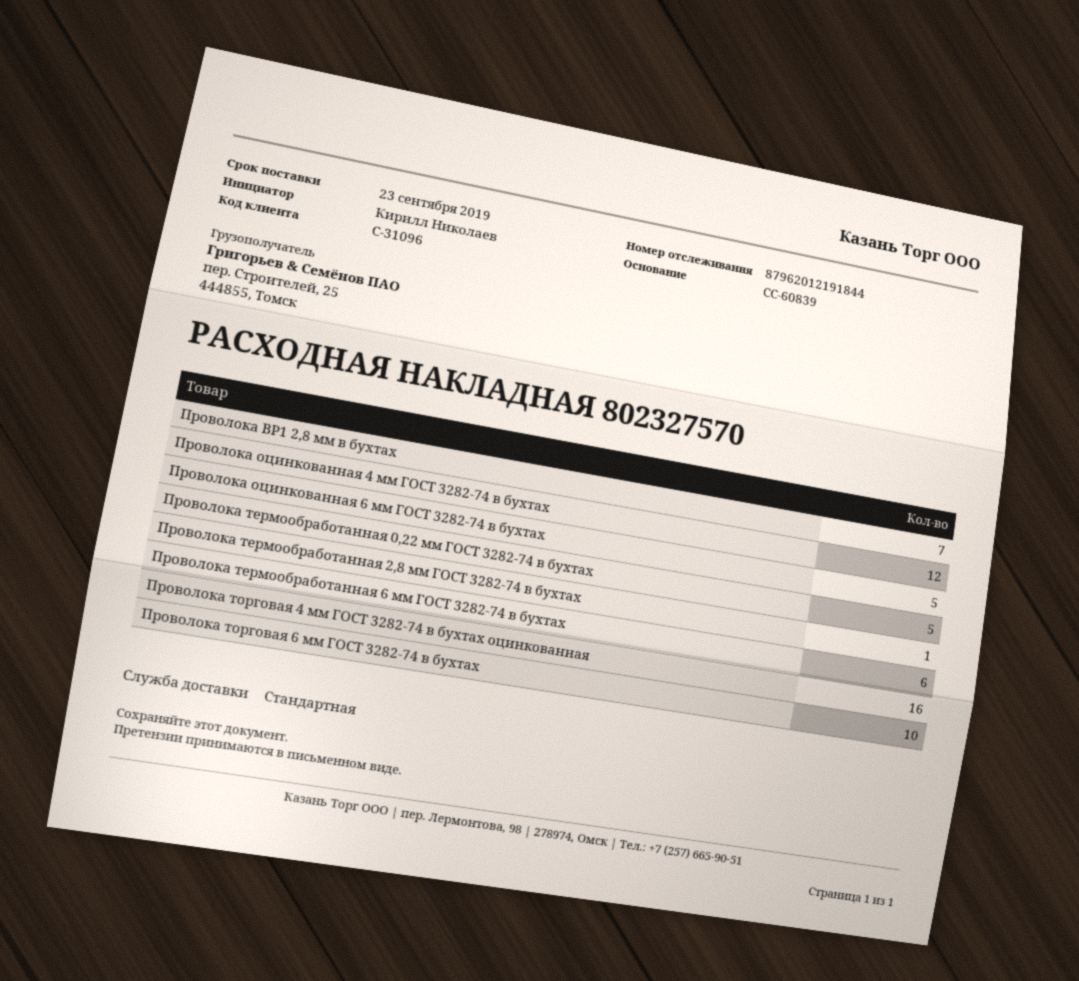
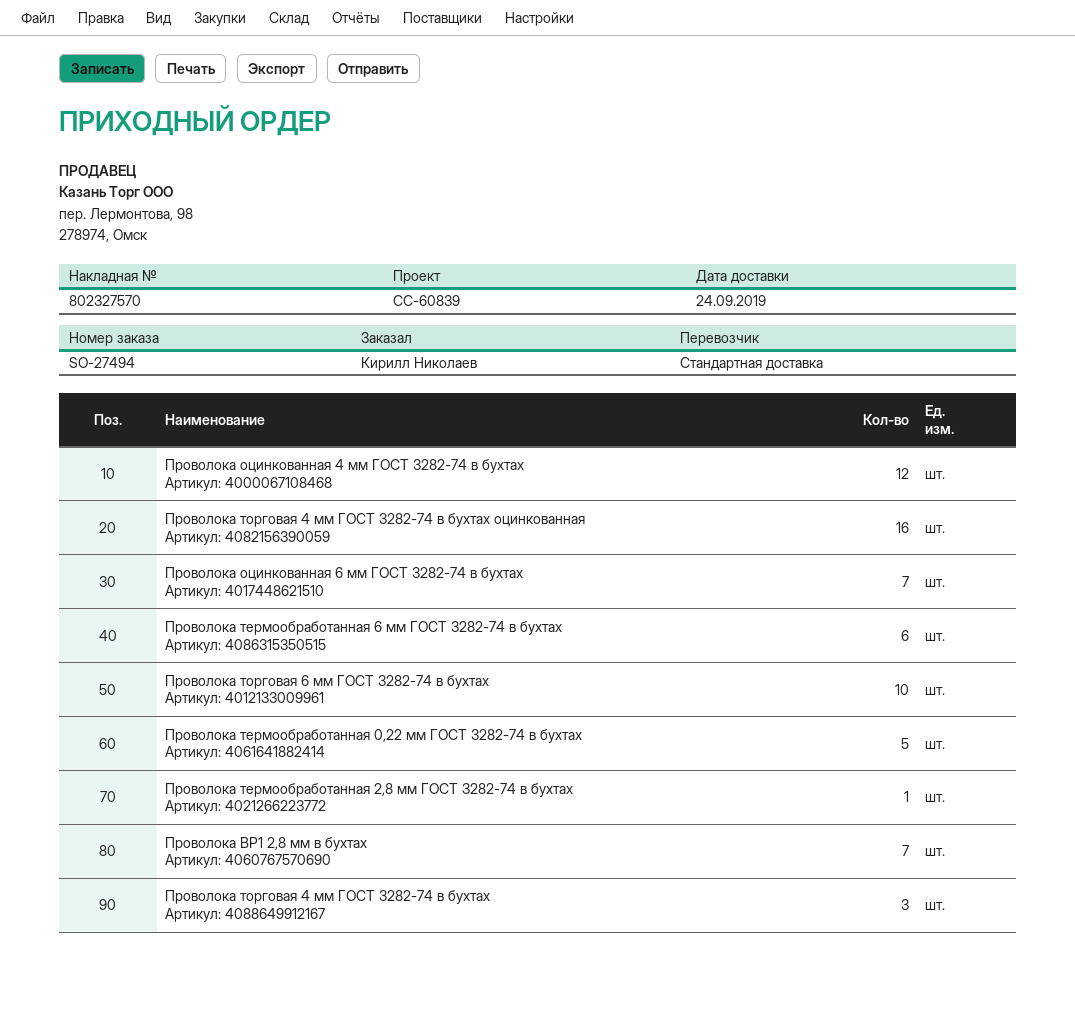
delivery date: 2019-09-23 -> 2019-09-24
Проволока оцинкованная 6 мм ГОСТ 3282-74 в бухтах: 5 -> 7
Проволока торговая 4 мм ГОСТ 3282-74 в бухтах: none -> 3

